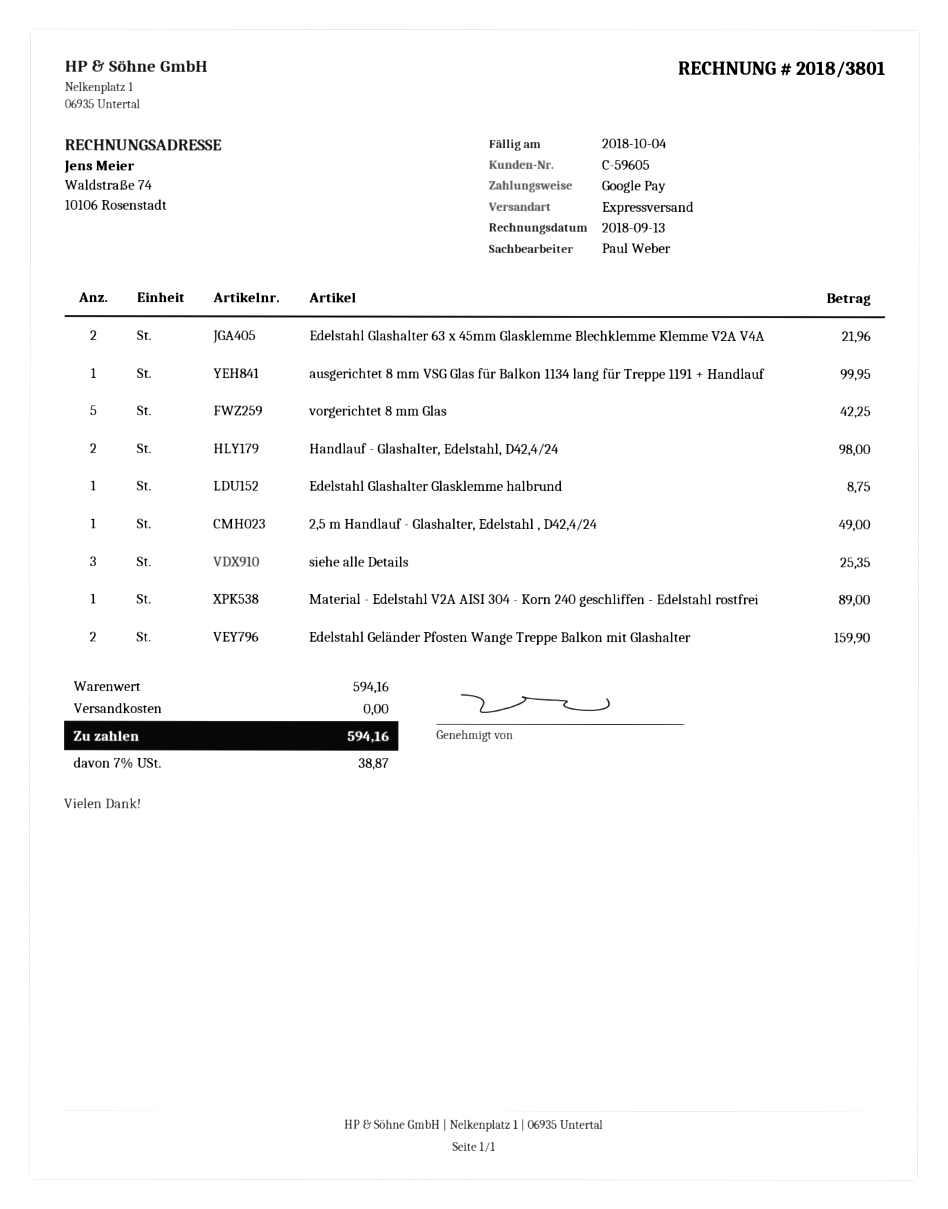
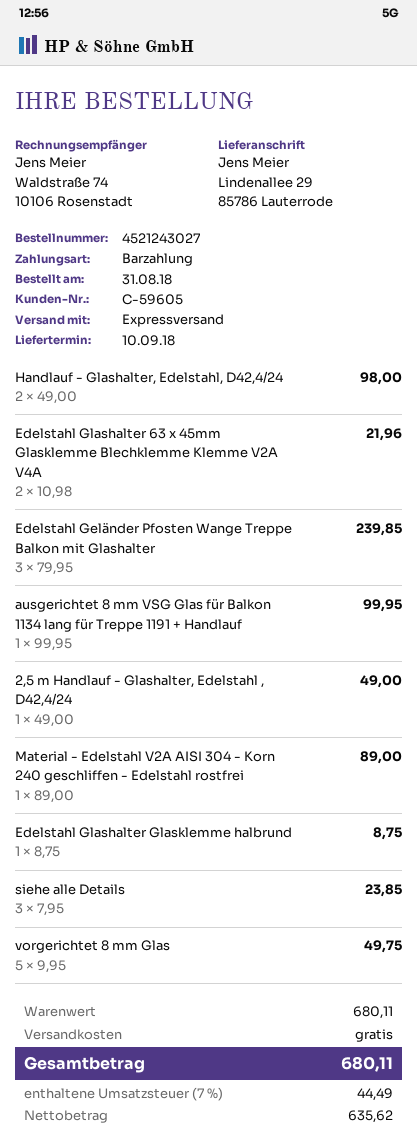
payment method: Google Pay -> cash
vorgerichtet 8 mm Glas: 5 for 42.25 -> 5 for 49.75
siehe alle Details: 3 for 25.35 -> 3 for 23.85
Edelstahl Geländer Pfosten Wange Treppe Balkon mit Glashalter: 2 for 159.90 -> 3 for 239.85
subtotal: 594.16 -> 680.11
tax: 7% = 38.87 -> 7% = 44.49
total: 594.16 -> 680.11

